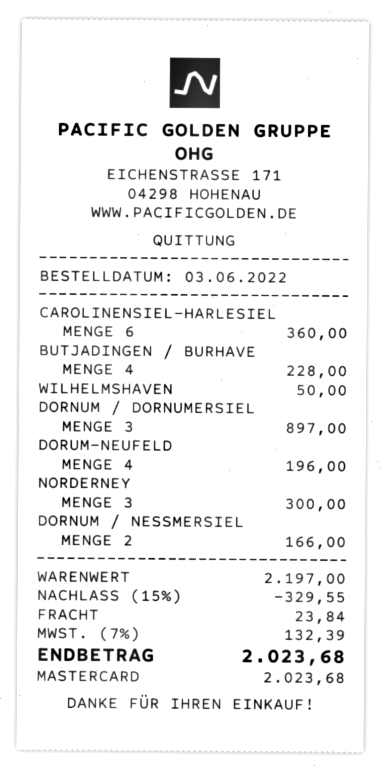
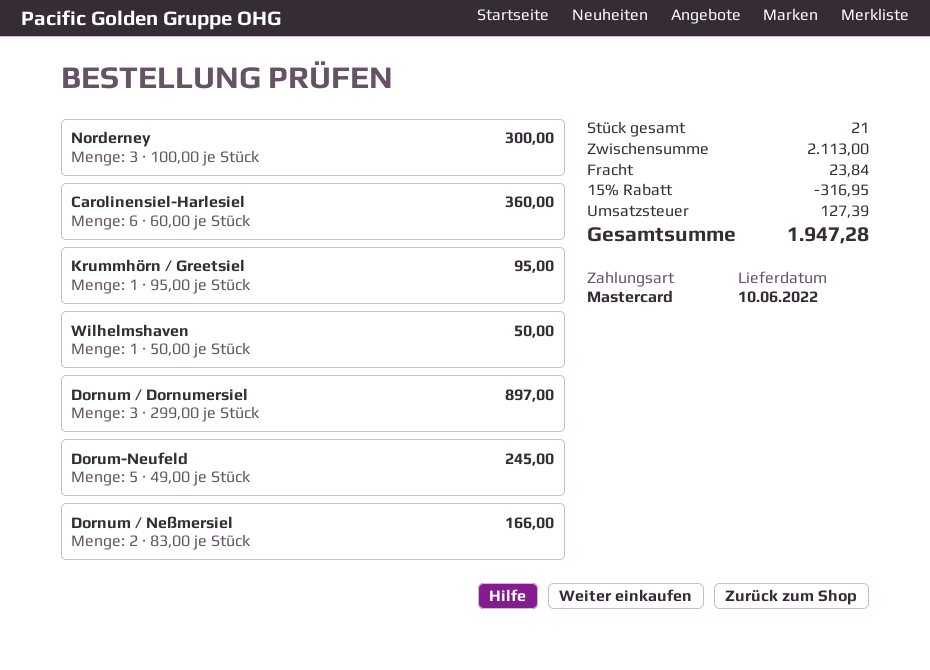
BUTJADINGEN / BURHAVE: 4 for 228.00 -> none
DORUM-NEUFELD: 4 for 196.00 -> 5 for 245.00
Krummhörn / Greetsiel: none -> 1 for 95.00
subtotal: 2197.00 -> 2113.00
discount: 15% = 329.55 -> 15% = 316.95
tax: 132.39 -> 127.39
total: 2023.68 -> 1947.28

